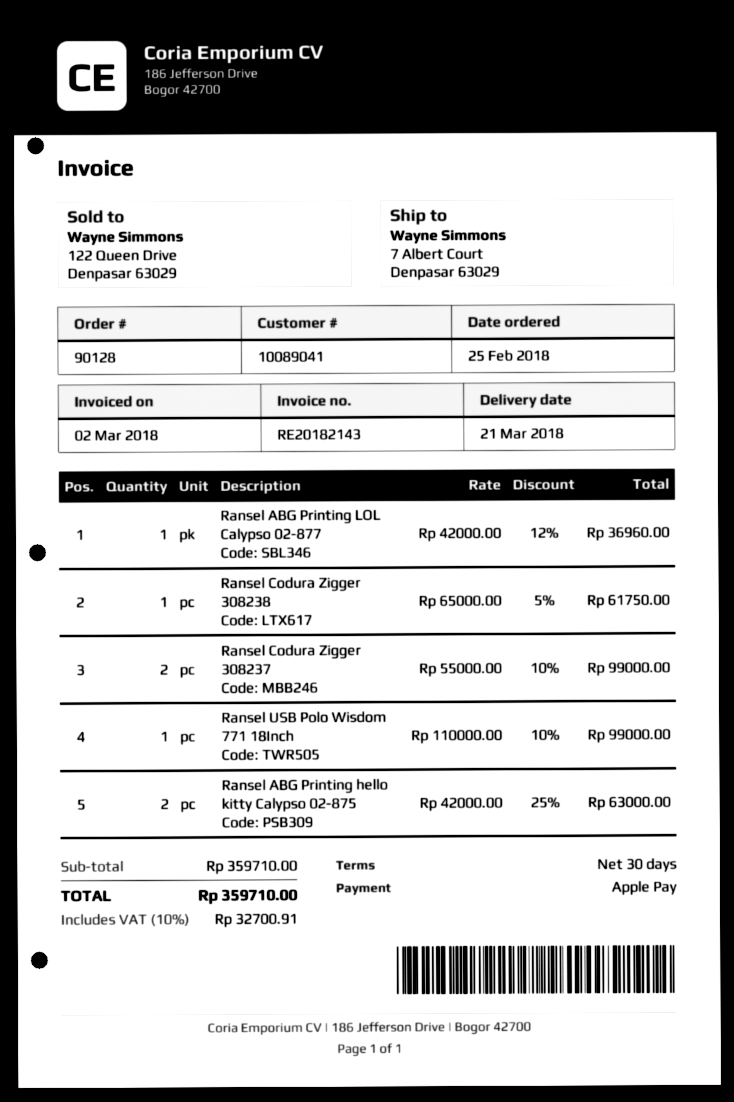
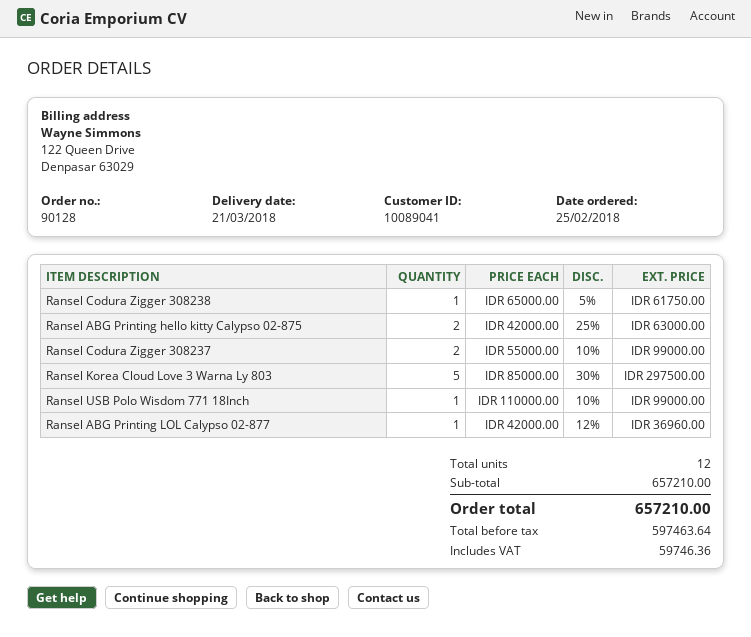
Ransel Korea Cloud Love 3 Warna Ly 803: none -> 5 x 85000.00 - 30% = 297500.00
subtotal: 359710.00 -> 657210.00
tax: 32700.91 -> 59746.36
total: 359710.00 -> 657210.00

